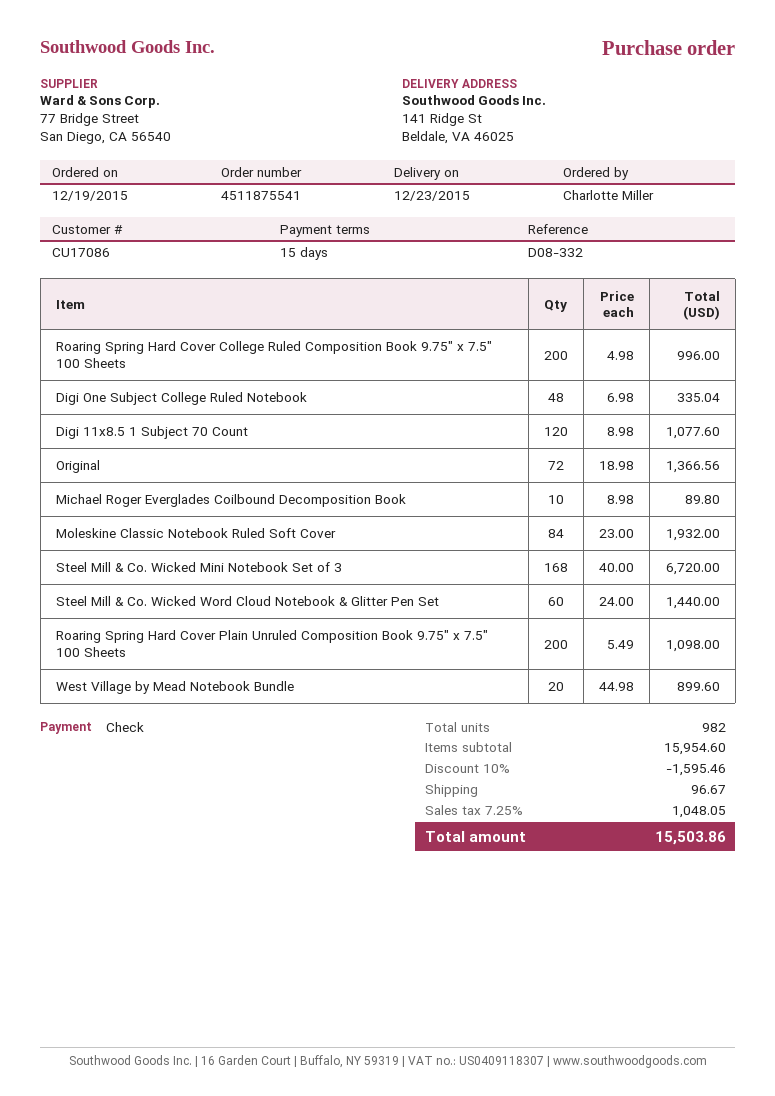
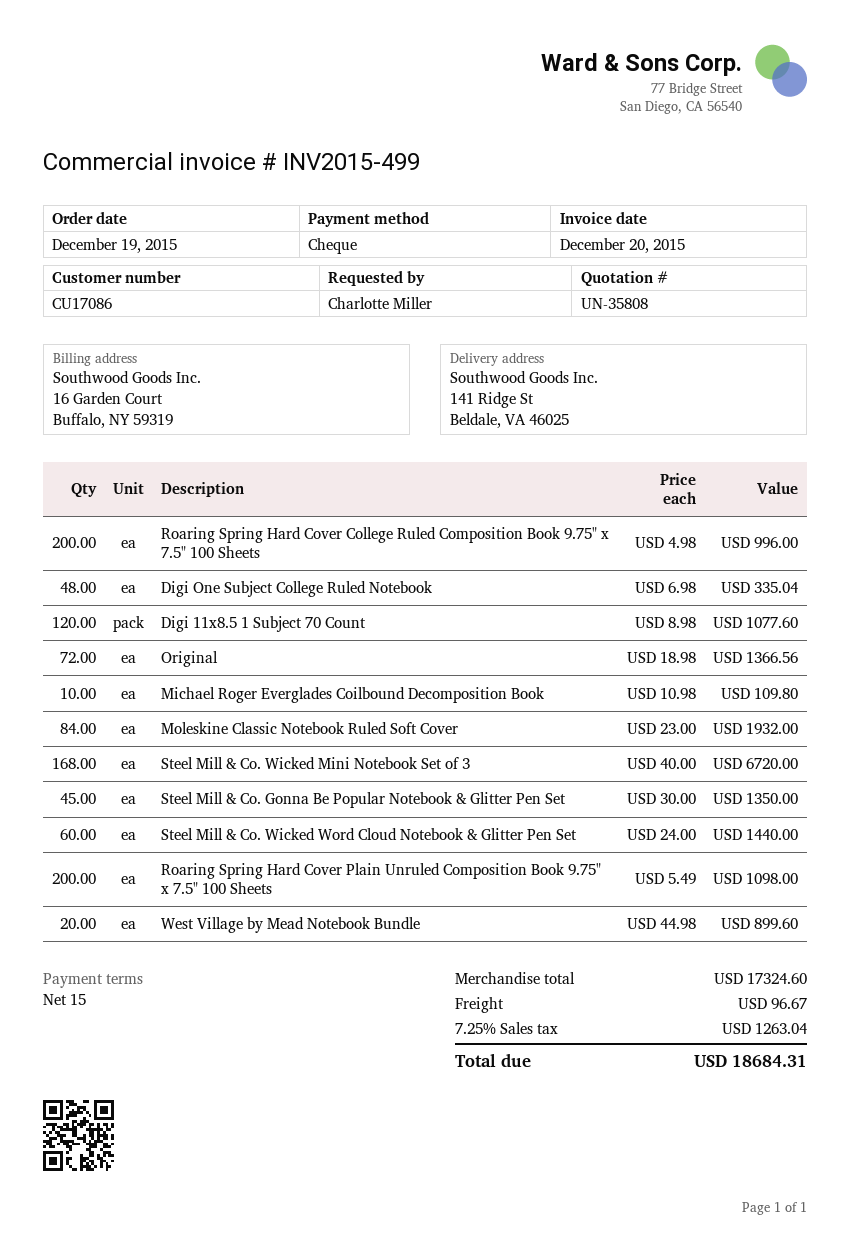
Michael Roger Everglades Coilbound Decomposition Book: 10 x 8.98 = 89.80 -> 10 x 10.98 = 109.80
Steel Mill & Co. Gonna Be Popular Notebook & Glitter Pen Set: none -> 45 x 30.00 = 1350.00
subtotal: 15954.60 -> 17324.60
discount: 10% = 1595.46 -> none
tax: 7.25% = 1048.05 -> 7.25% = 1263.04
total: 15503.86 -> 18684.31

